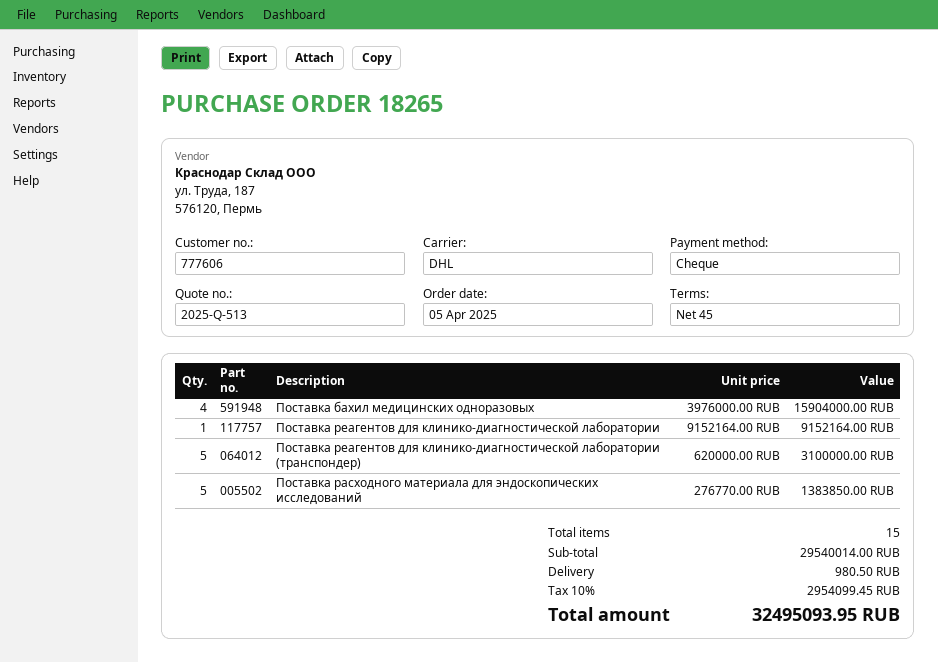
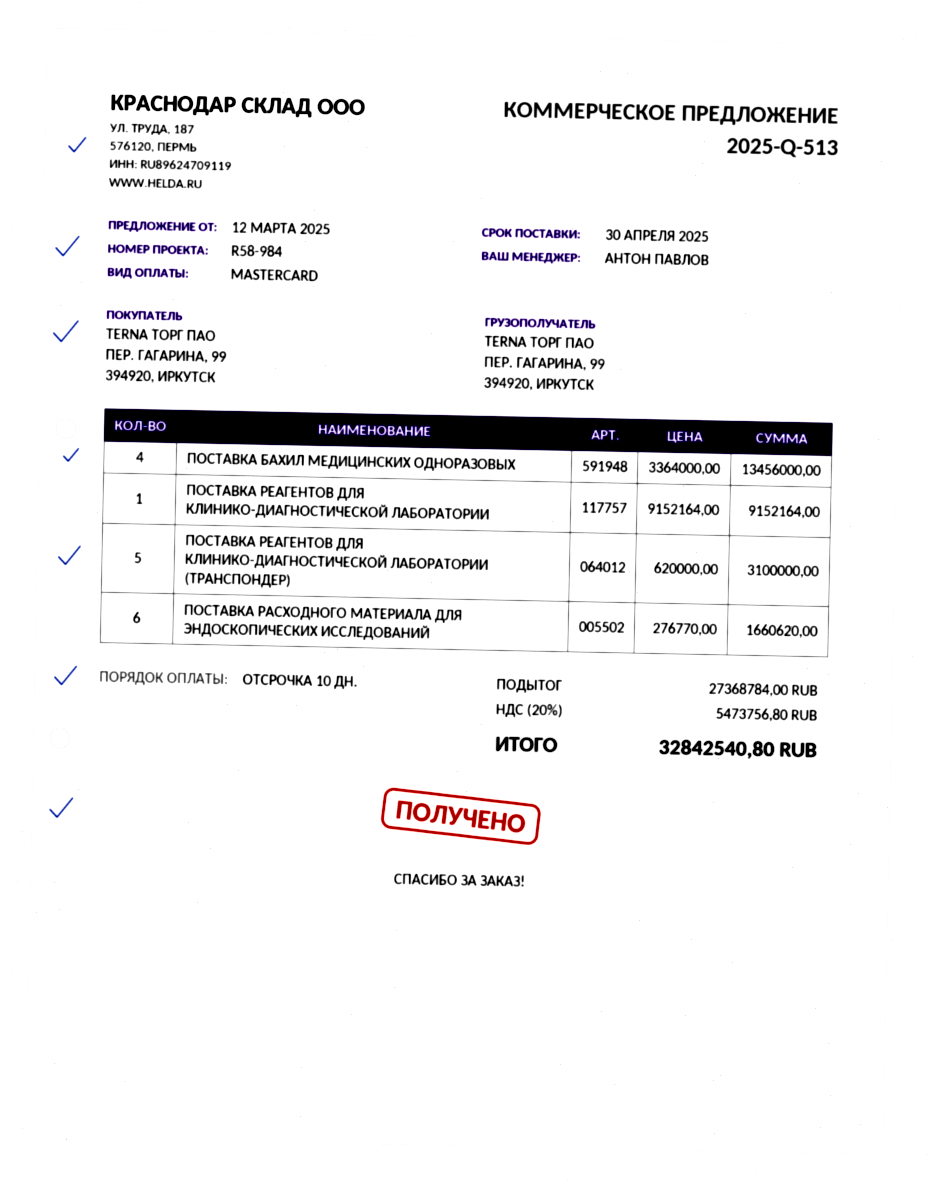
payment terms: 45 days -> 10 days
payment method: cheque -> Mastercard
Поставка бахил медицинских одноразовых: 4 x 3976000.00 = 15904000.00 -> 4 x 3364000.00 = 13456000.00
Поставка расходного материала для эндоскопических исследований: 5 x 276770.00 = 1383850.00 -> 6 x 276770.00 = 1660620.00
subtotal: 29540014.00 -> 27368784.00
shipping: 980.50 -> none
tax: 10% = 2954099.45 -> 20% = 5473756.80
total: 32495093.95 -> 32842540.80

